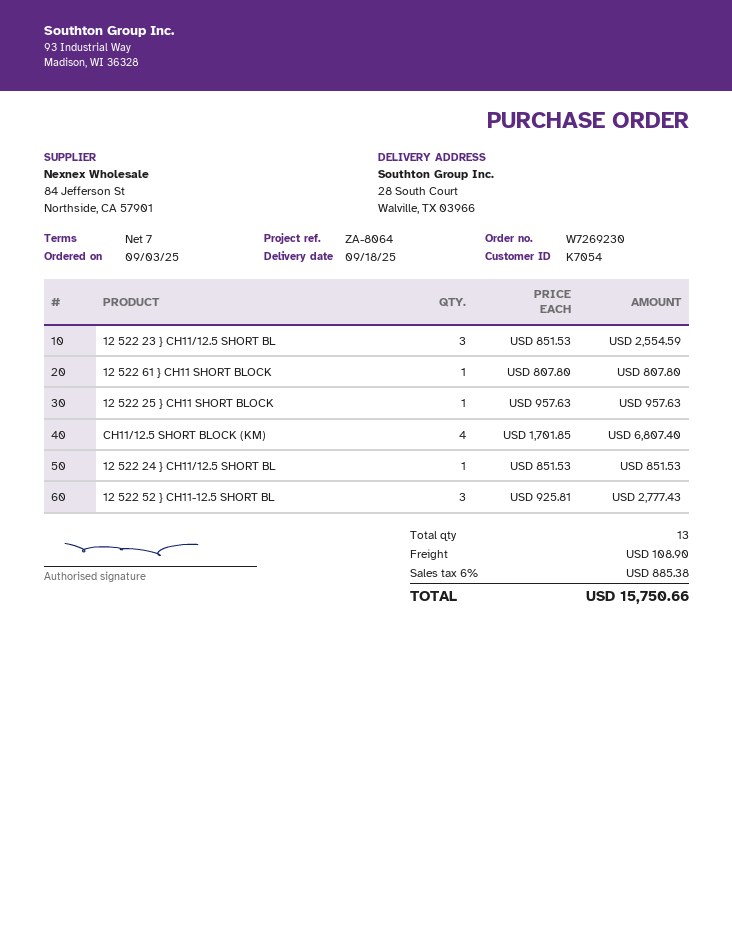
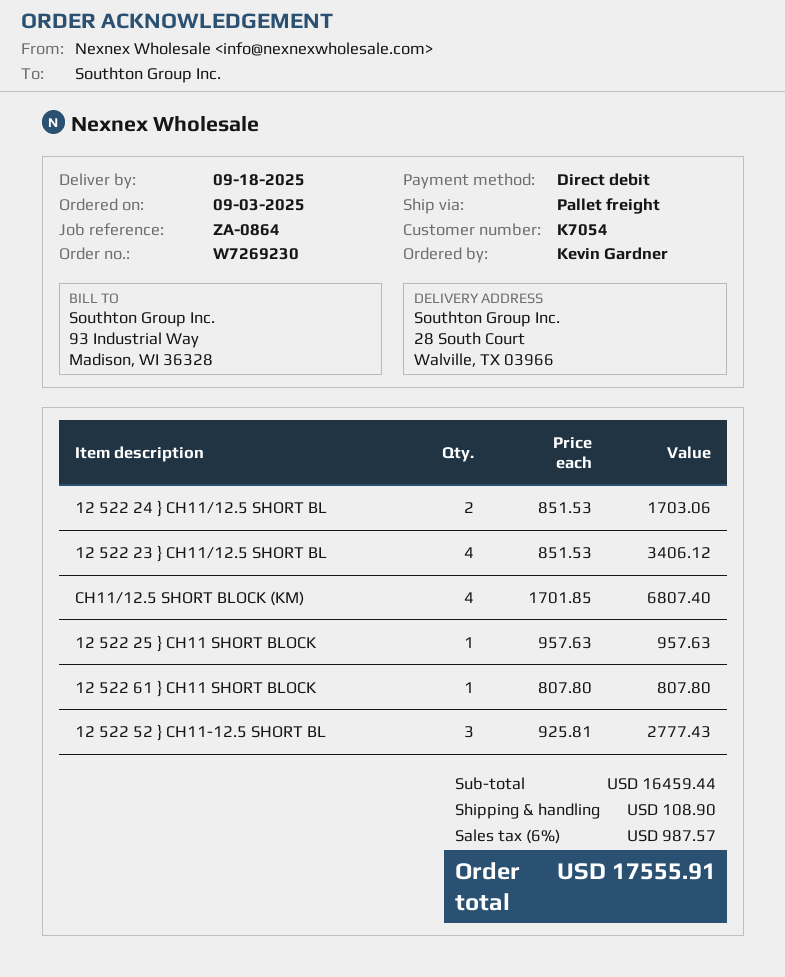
reference: ZA-8064 -> ZA-0864
12 522 23 } CH11/12.5 SHORT BL: 3 x 851.53 = 2554.59 -> 4 x 851.53 = 3406.12
12 522 24 } CH11/12.5 SHORT BL: 1 x 851.53 = 851.53 -> 2 x 851.53 = 1703.06
tax: 6% = 885.38 -> 6% = 987.57
total: 15750.66 -> 17555.91

